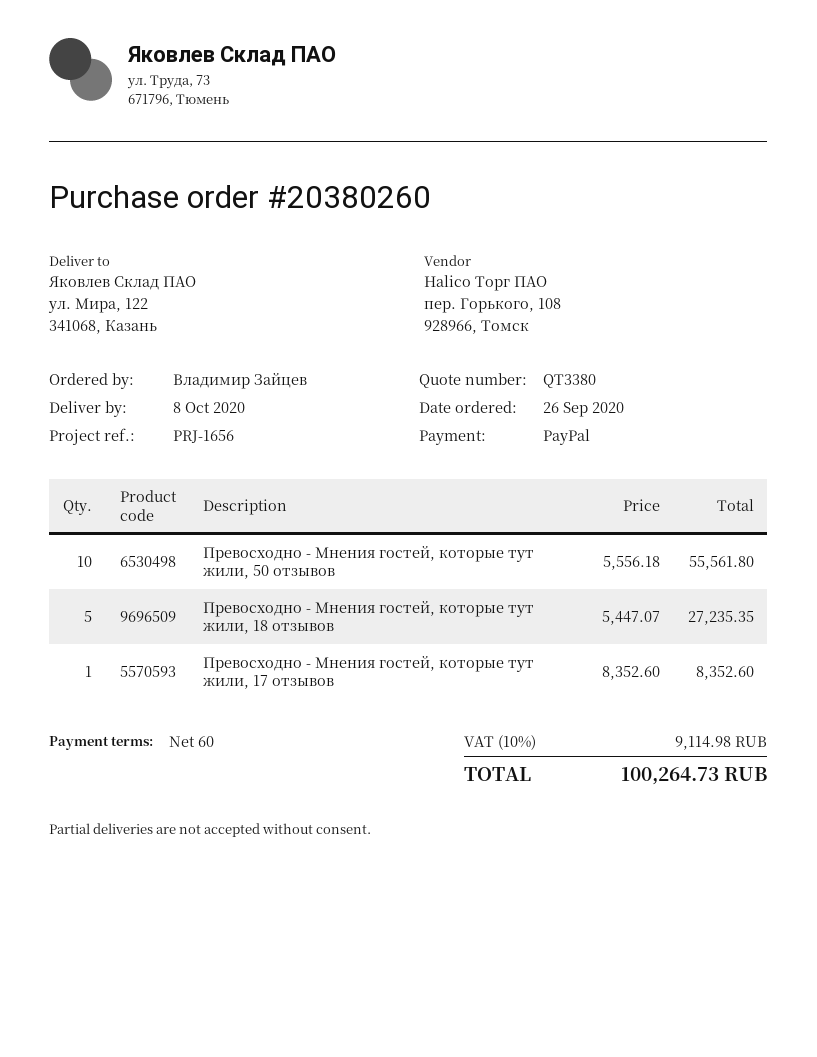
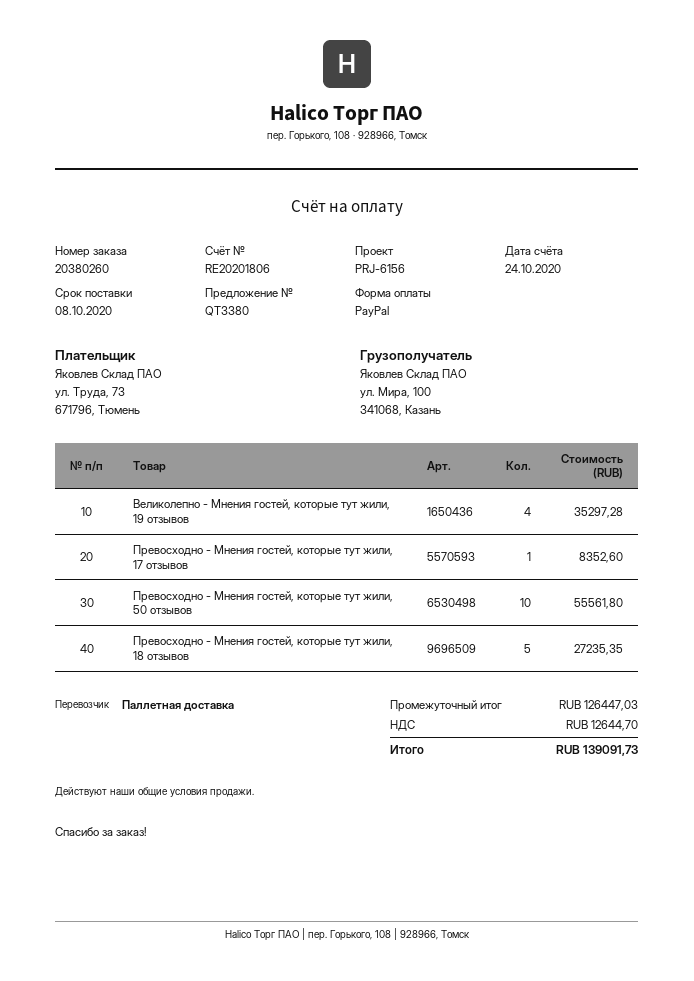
reference: PRJ-1656 -> PRJ-6156
ship to: ул. Мира, 122, 341068, Казань -> ул. Мира, 100, 341068, Казань
Великолепно - Мнения гостей, которые тут жили, 19 отзывов: none -> 4 for 35297.28
tax: 9114.98 -> 12644.70
total: 100264.73 -> 139091.73

